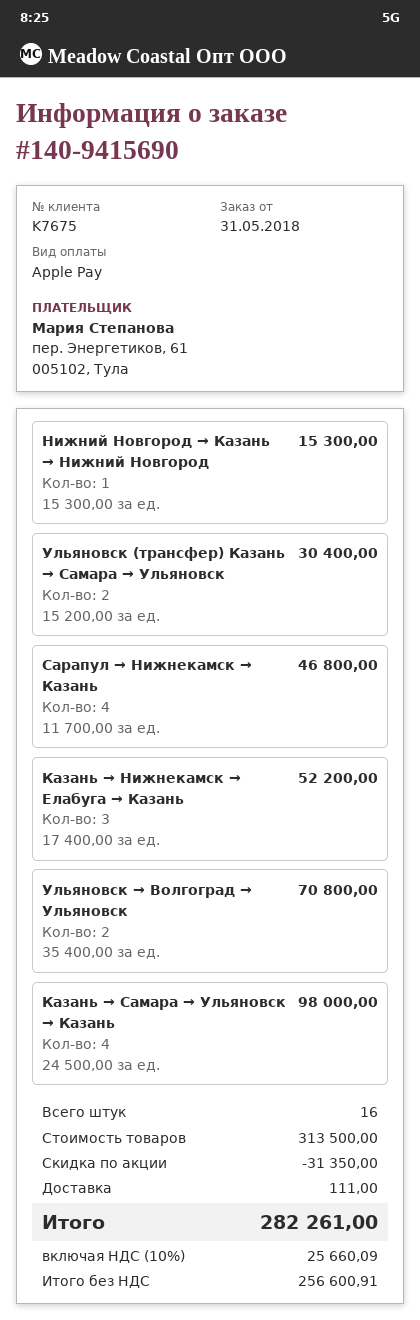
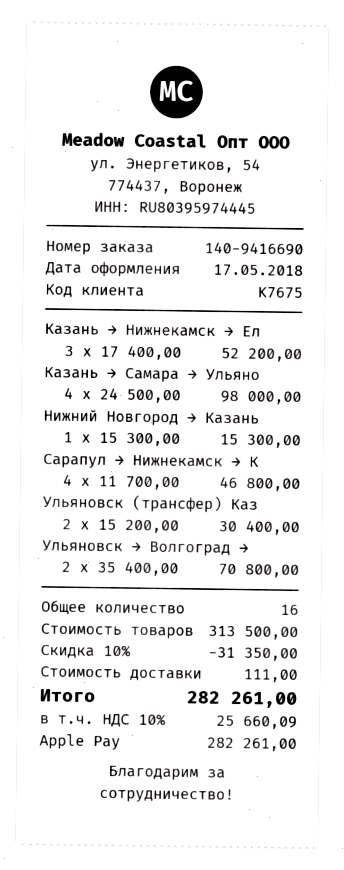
order number: 140-9415690 -> 140-9416690
order date: 2018-05-31 -> 2018-05-17

